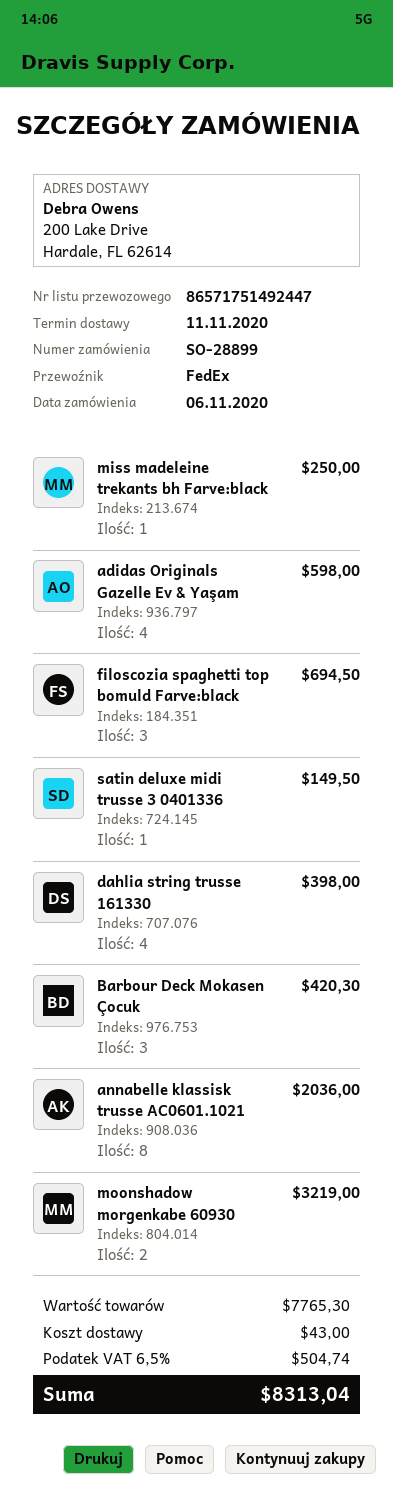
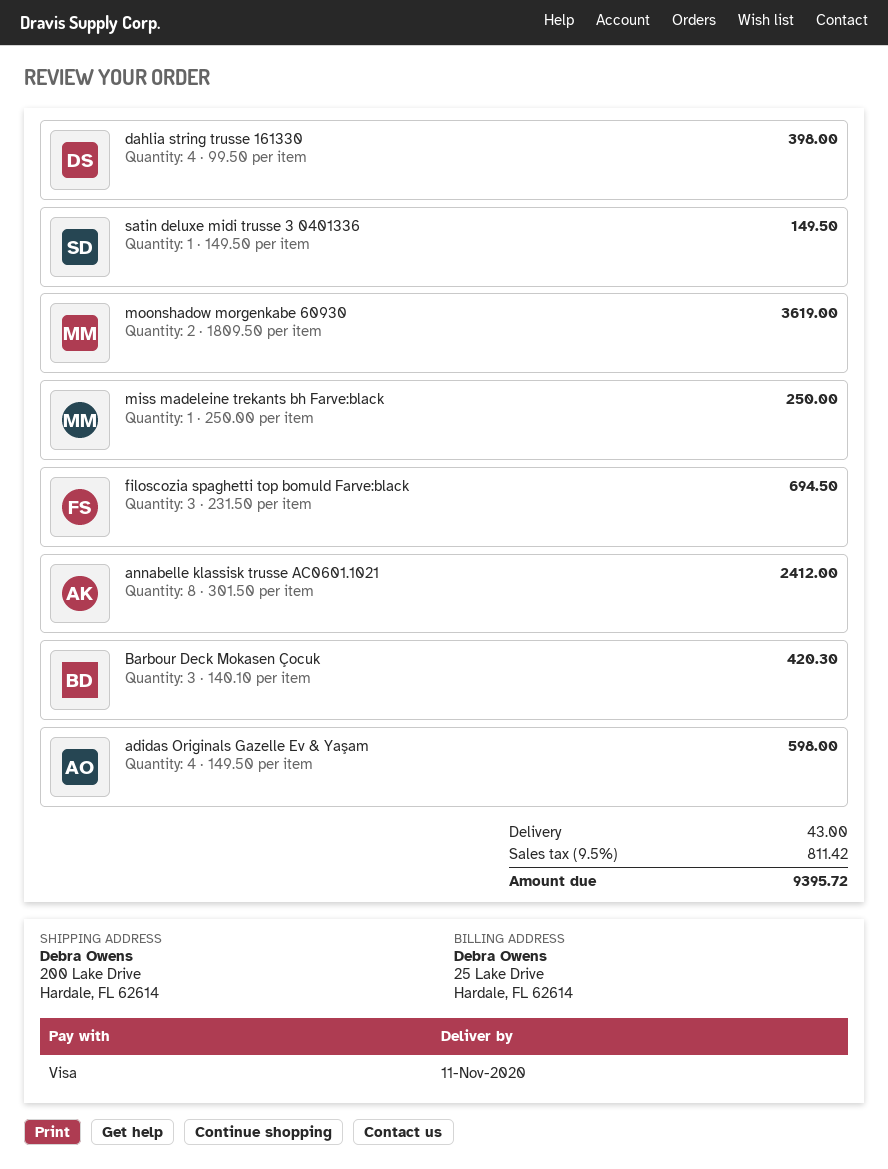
annabelle klassisk trusse AC0601.1021: 8 for 2036.00 -> 8 for 2412.00
moonshadow morgenkabe 60930: 2 for 3219.00 -> 2 for 3619.00
tax: 6.5% = 504.74 -> 9.5% = 811.42
total: 8313.04 -> 9395.72

